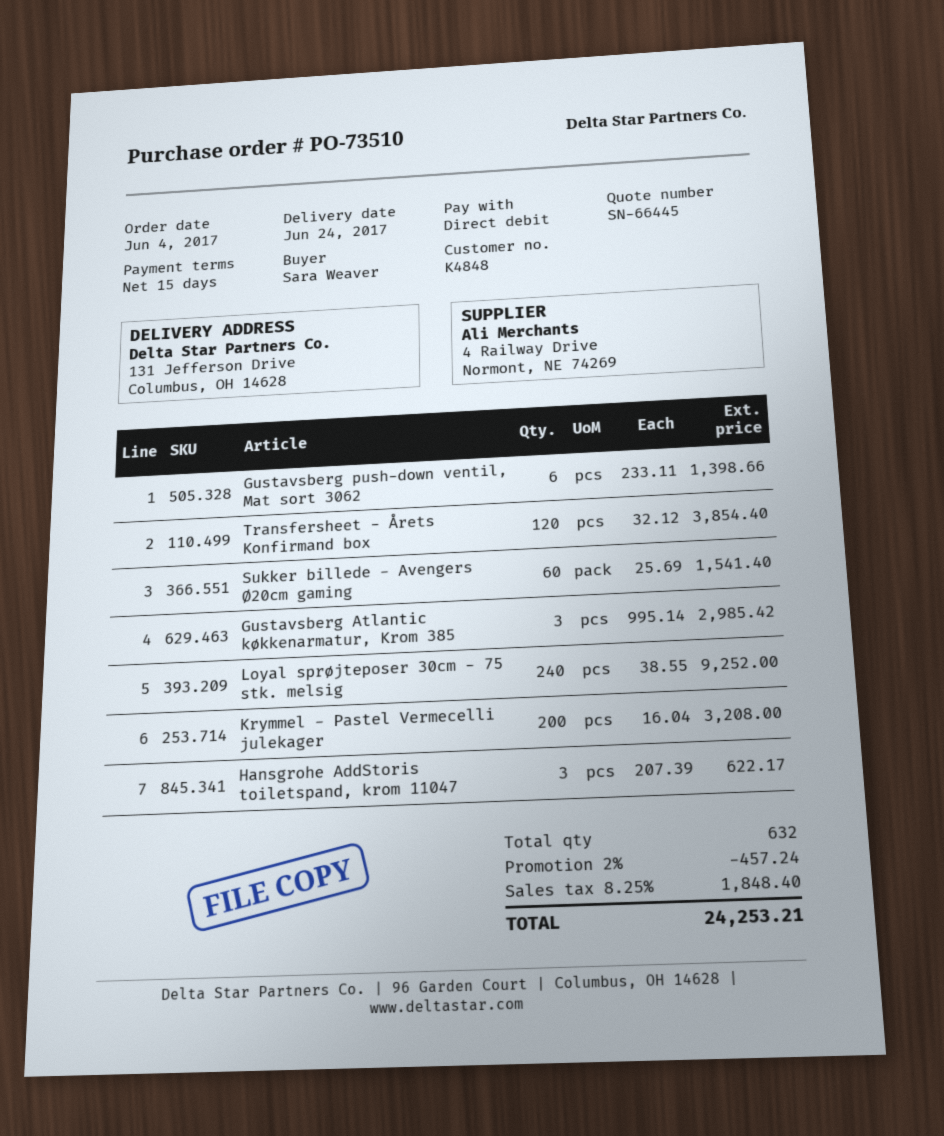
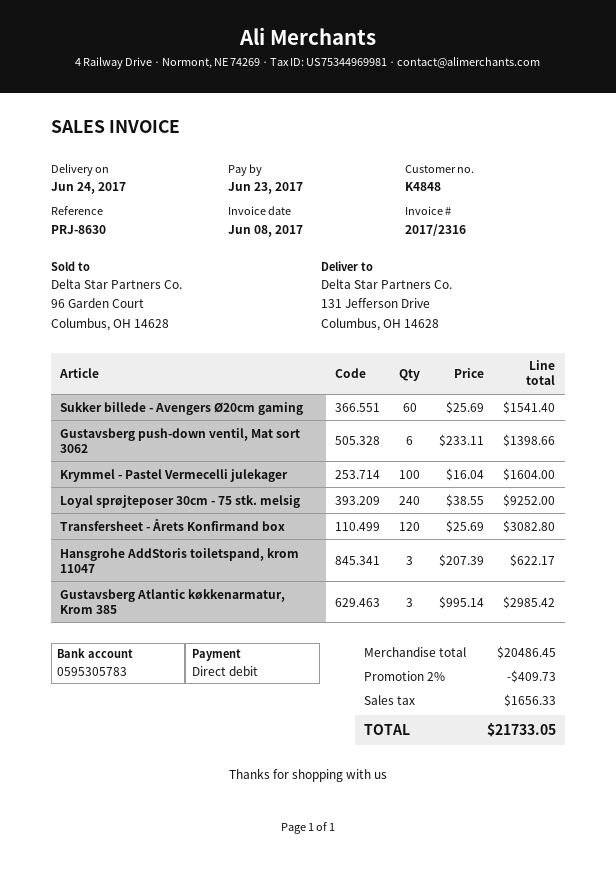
Transfersheet - Årets Konfirmand box: 120 x 32.12 = 3854.40 -> 120 x 25.69 = 3082.80
Krymmel - Pastel Vermecelli julekager: 200 x 16.04 = 3208.00 -> 100 x 16.04 = 1604.00
discount: 2% = 457.24 -> 2% = 409.73
tax: 1848.40 -> 1656.33
total: 24253.21 -> 21733.05

